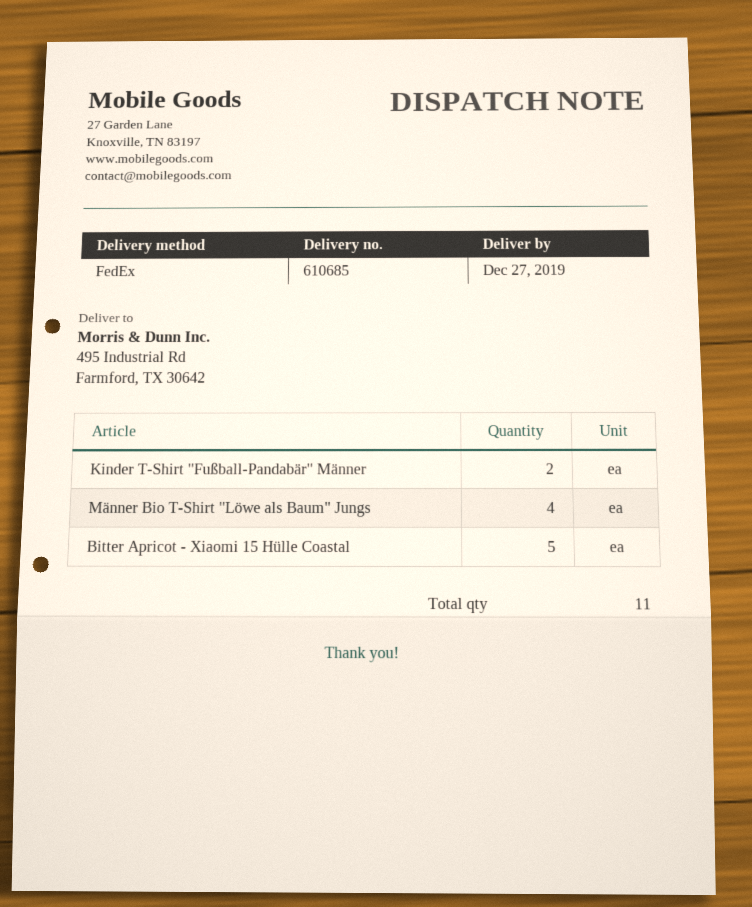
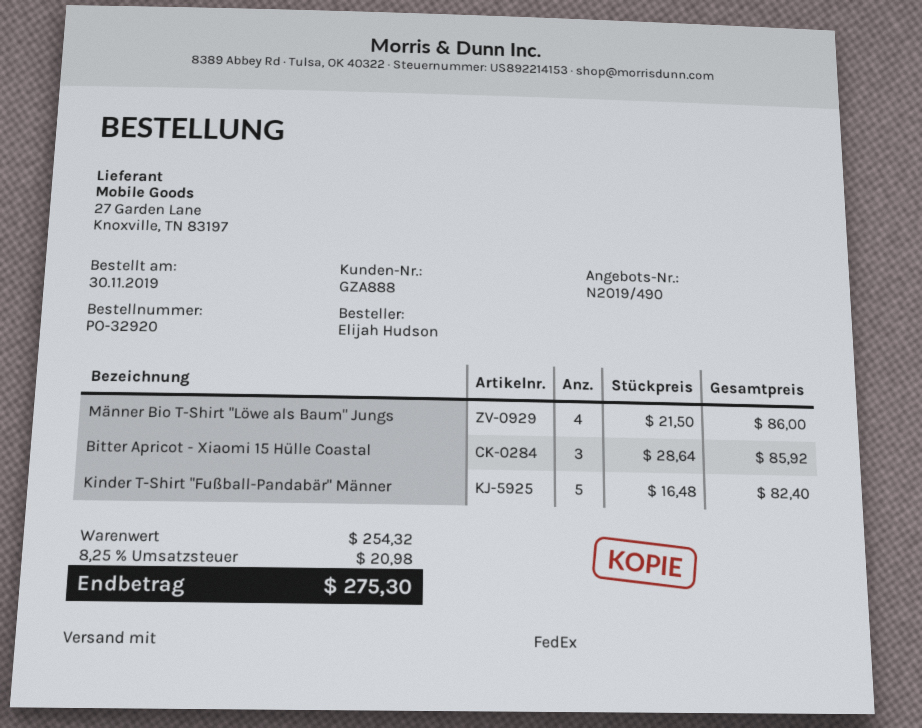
Kinder T-Shirt "Fußball-Pandabär" Männer: 2 -> 5
Bitter Apricot - Xiaomi 15 Hülle Coastal: 5 -> 3

